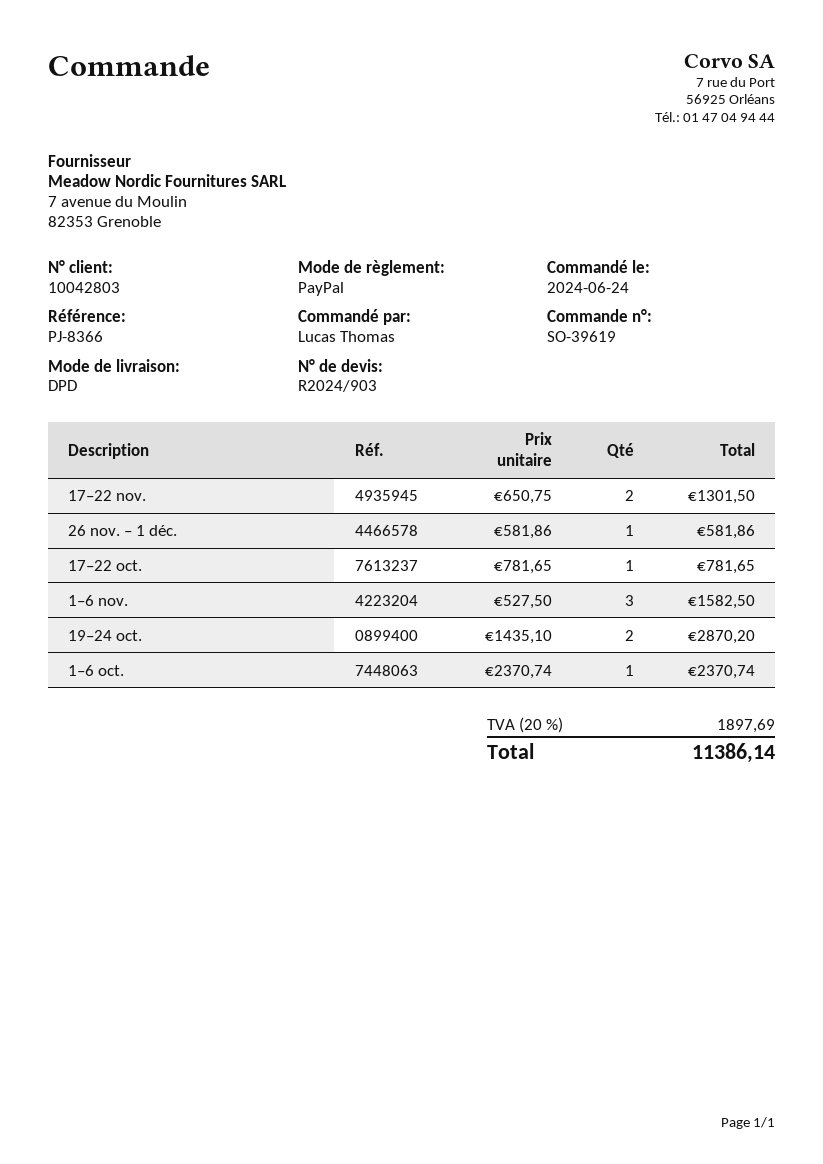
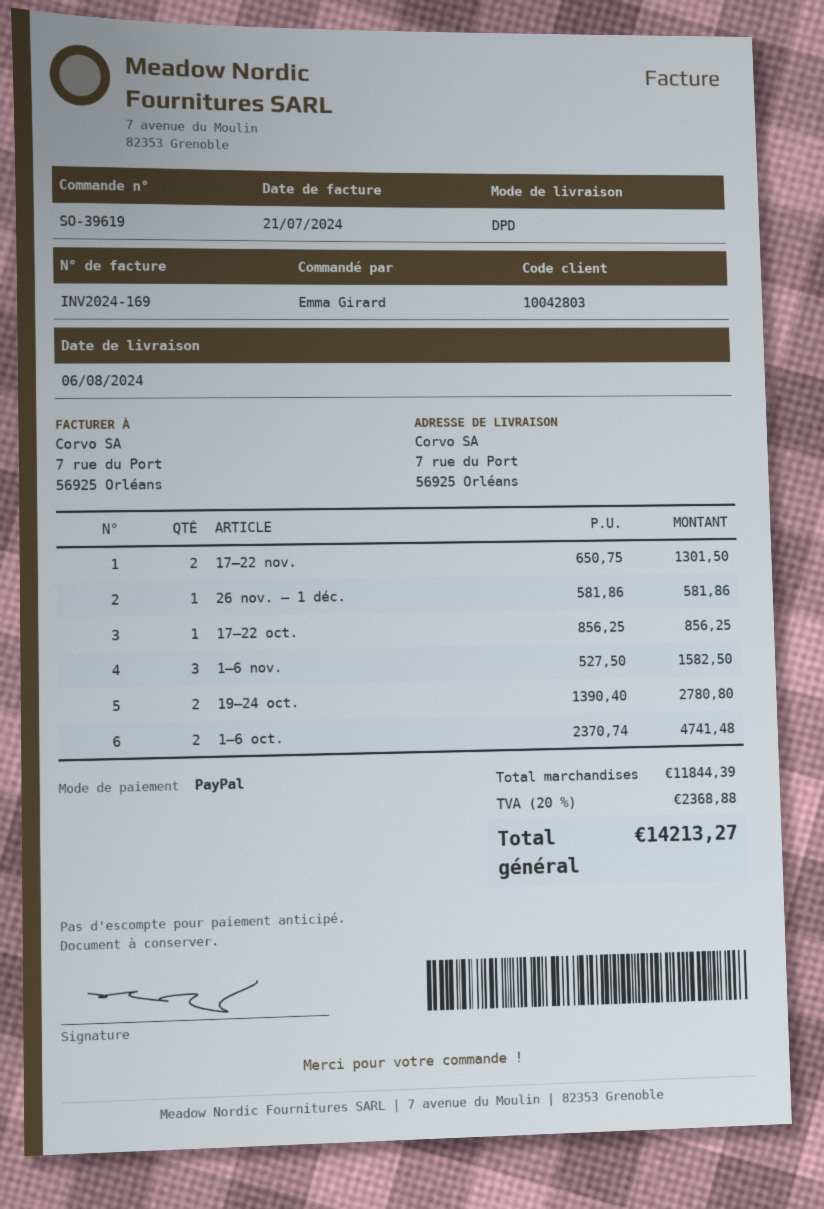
ordered by: Lucas Thomas -> Emma Girard
17–22 oct.: 1 x 781.65 = 781.65 -> 1 x 856.25 = 856.25
19–24 oct.: 2 x 1435.10 = 2870.20 -> 2 x 1390.40 = 2780.80
1–6 oct.: 1 x 2370.74 = 2370.74 -> 2 x 2370.74 = 4741.48
tax: 20% = 1897.69 -> 20% = 2368.88
total: 11386.14 -> 14213.27

